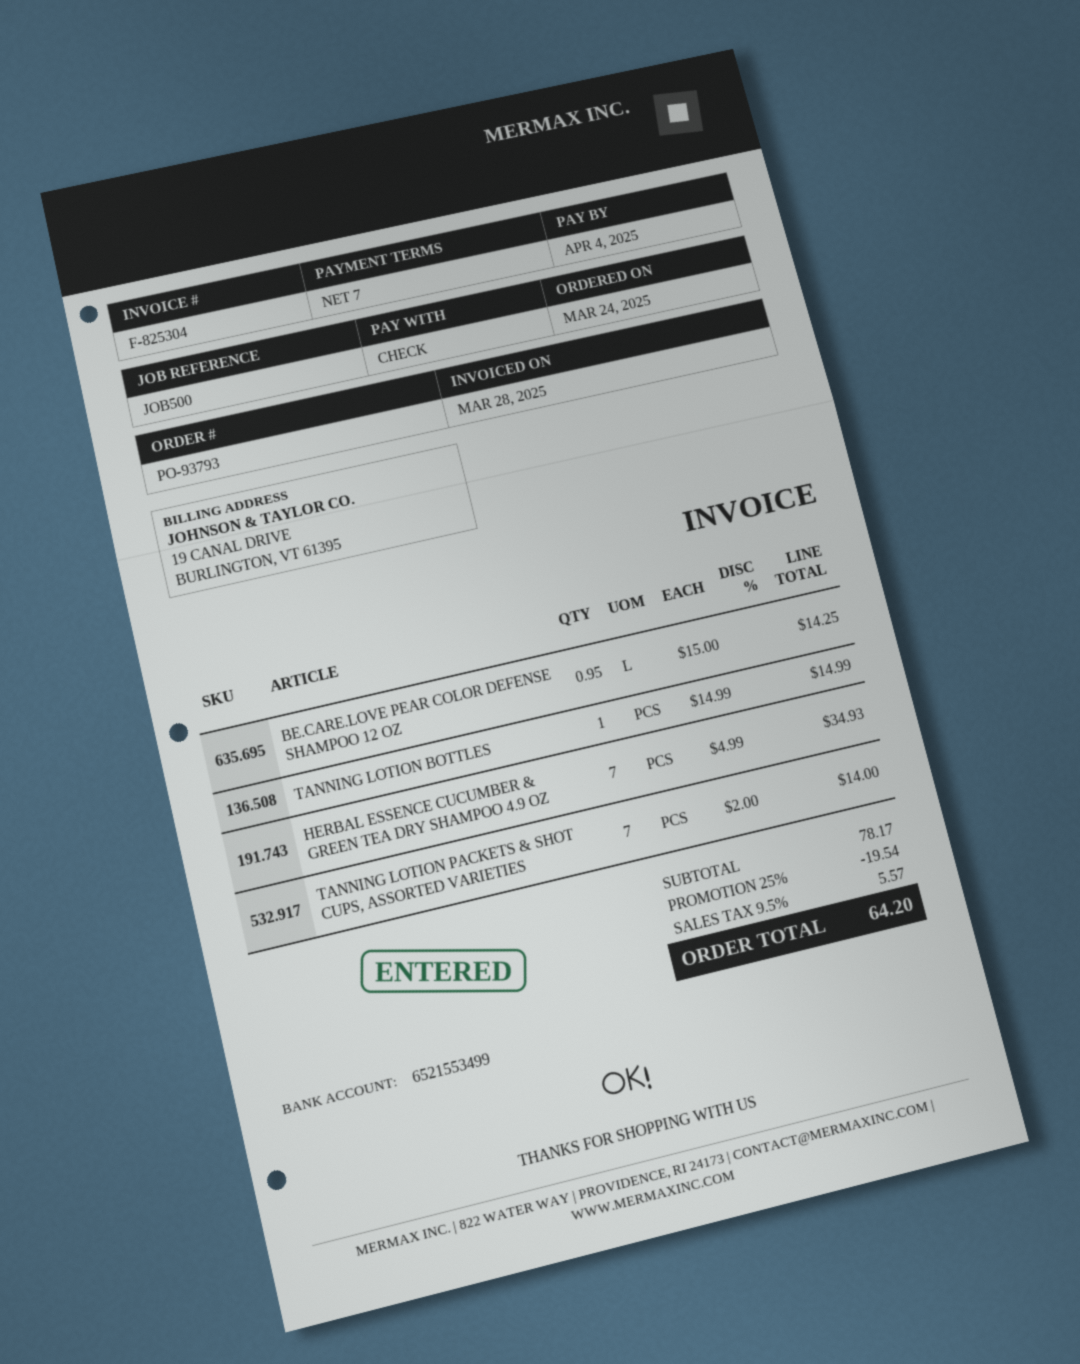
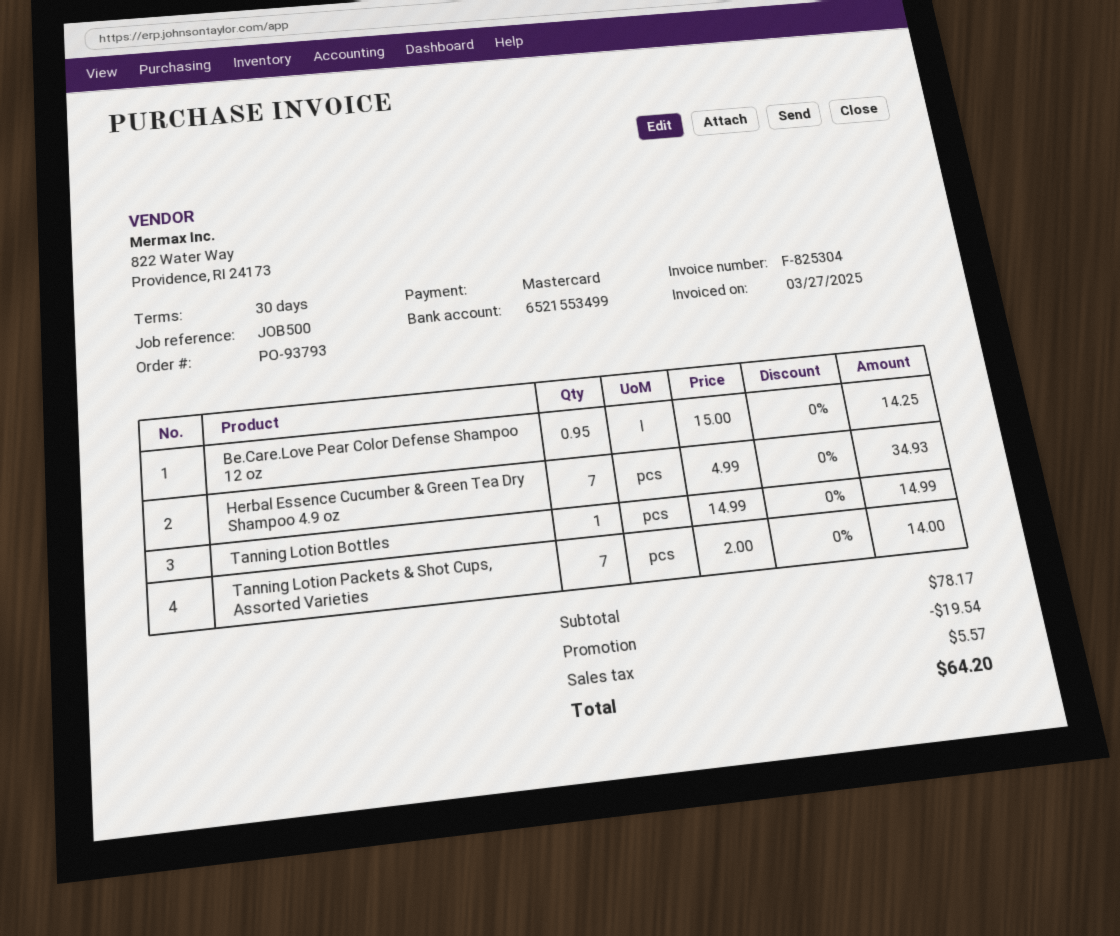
invoice date: 2025-03-28 -> 2025-03-27
payment terms: 7 days -> 30 days
payment method: cheque -> Mastercard

